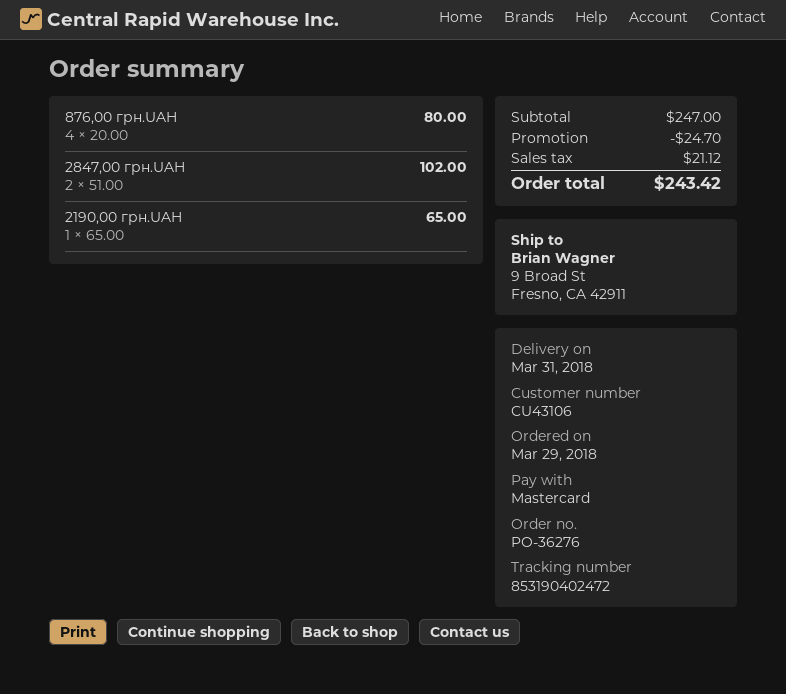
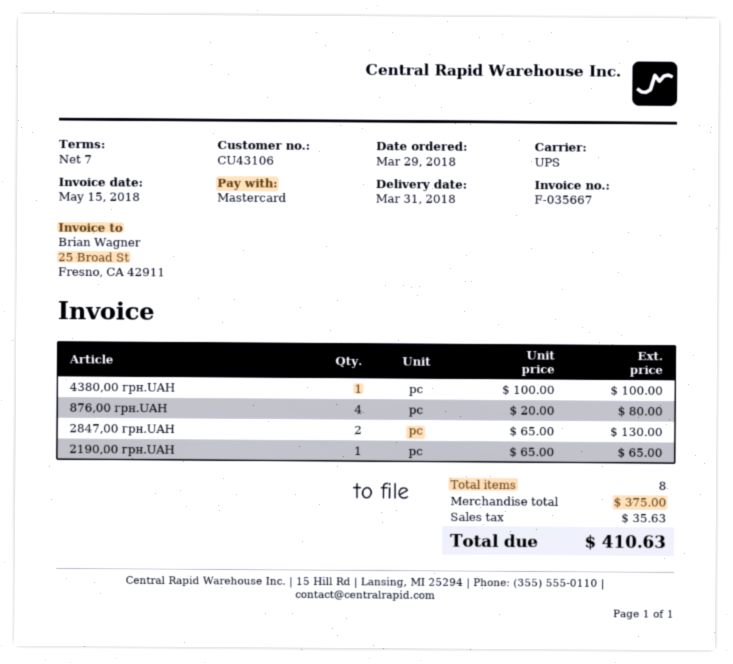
2847,00 грн.UAH: 2 x 51.00 = 102.00 -> 2 x 65.00 = 130.00
4380,00 грн.UAH: none -> 1 x 100.00 = 100.00
subtotal: 247.00 -> 375.00
discount: 24.70 -> none
tax: 21.12 -> 35.63
total: 243.42 -> 410.63

